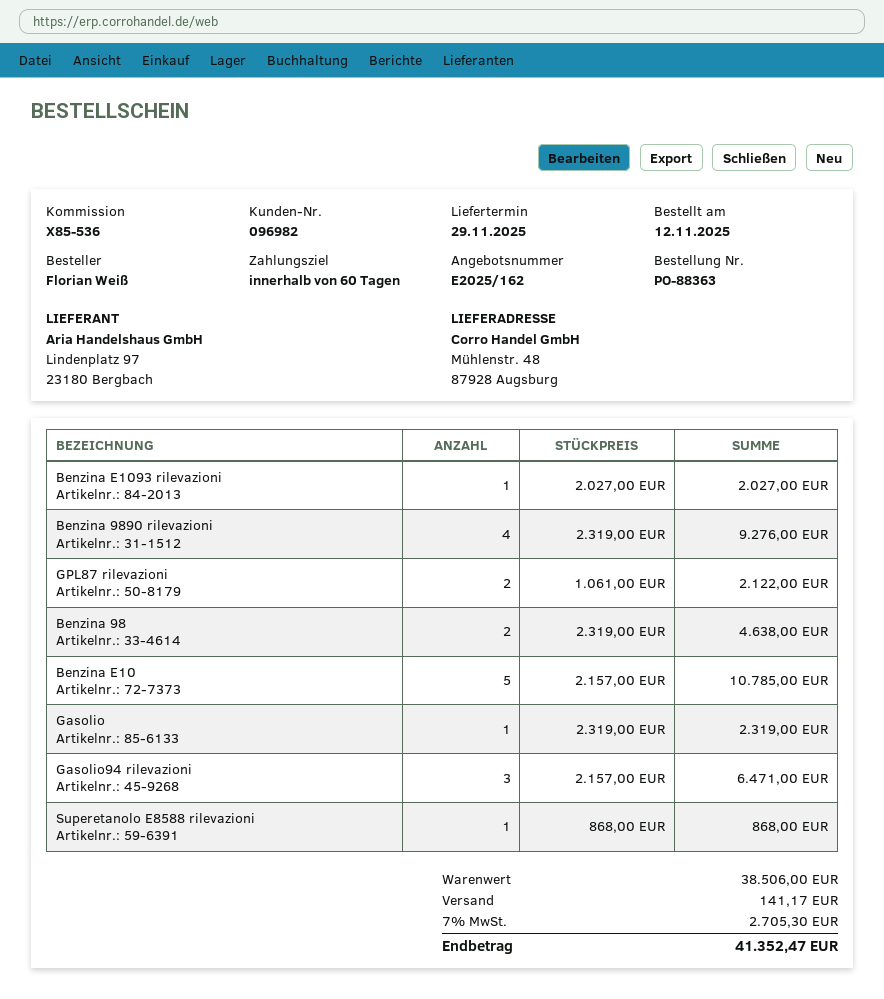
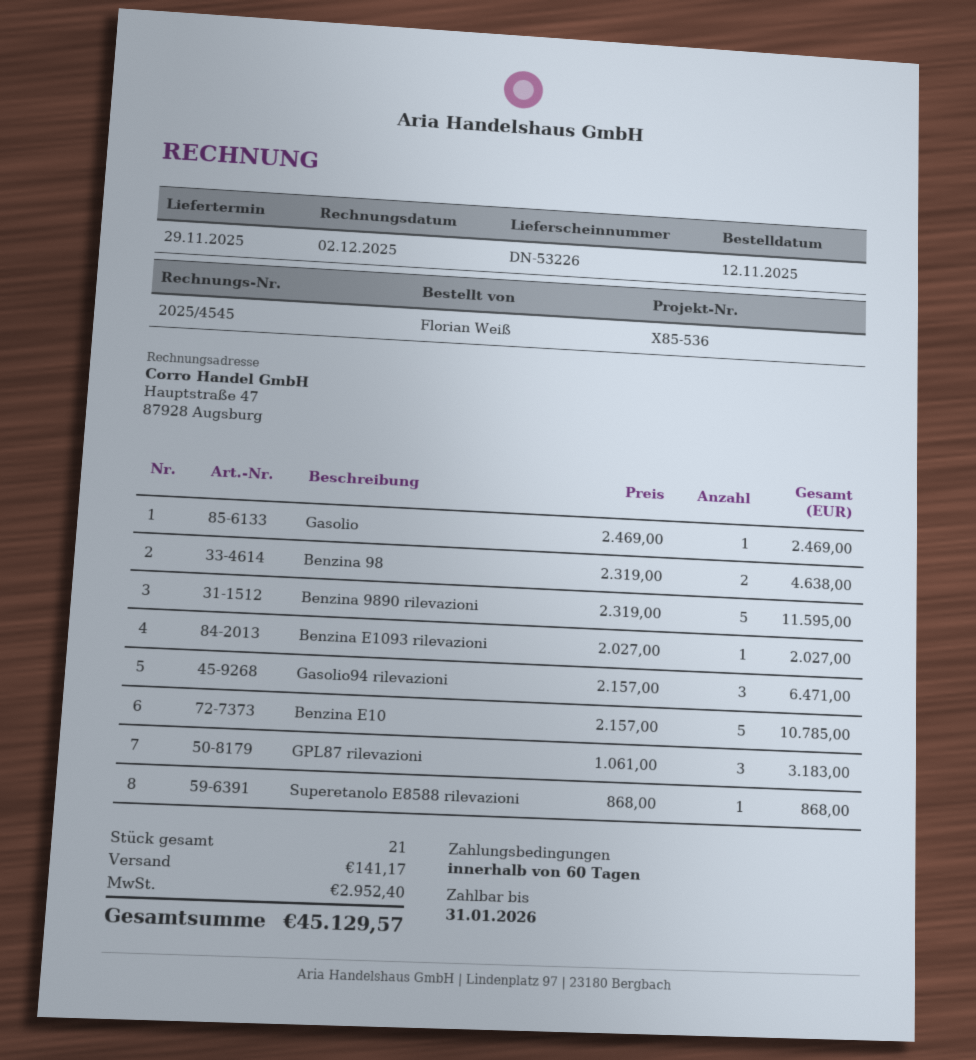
Benzina 9890 rilevazioni: 4 x 2319.00 = 9276.00 -> 5 x 2319.00 = 11595.00
GPL87 rilevazioni: 2 x 1061.00 = 2122.00 -> 3 x 1061.00 = 3183.00
Gasolio: 1 x 2319.00 = 2319.00 -> 1 x 2469.00 = 2469.00
tax: 2705.30 -> 2952.40
total: 41352.47 -> 45129.57

